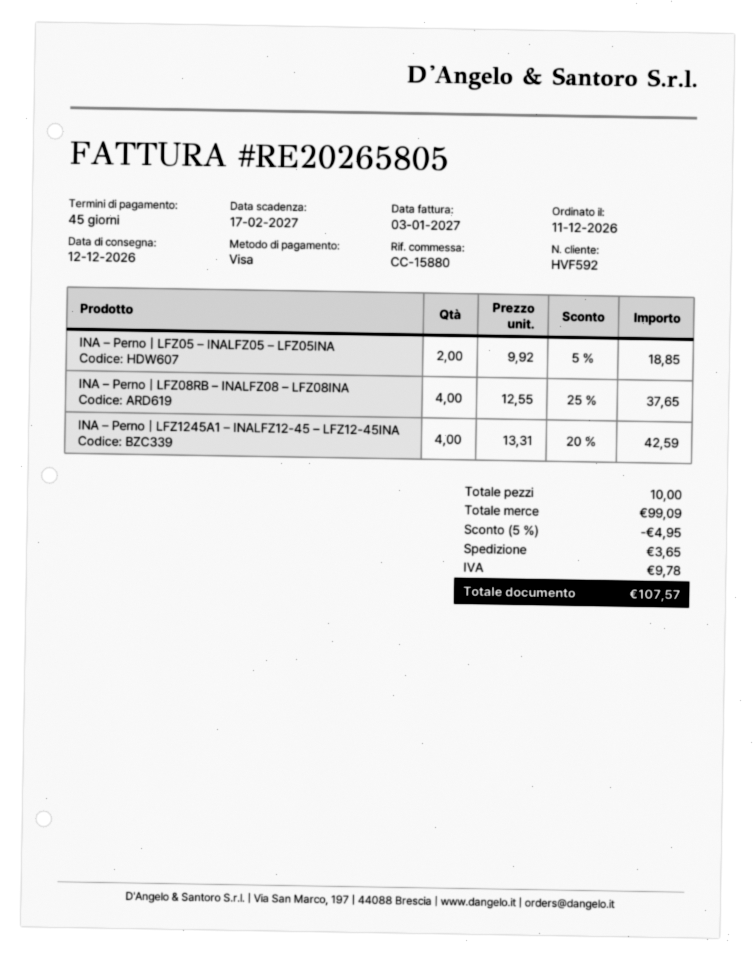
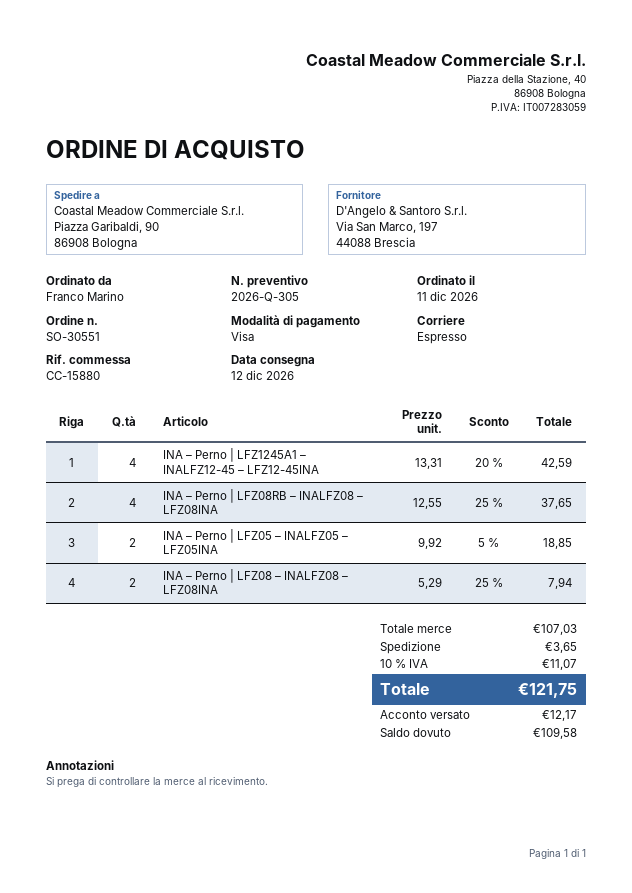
INA – Perno | LFZ08 – INALFZ08 – LFZ08INA: none -> 2 x 5.29 - 25% = 7.94
subtotal: 99.09 -> 107.03
discount: 5% = 4.95 -> none
tax: 9.78 -> 11.07
total: 107.57 -> 121.75

